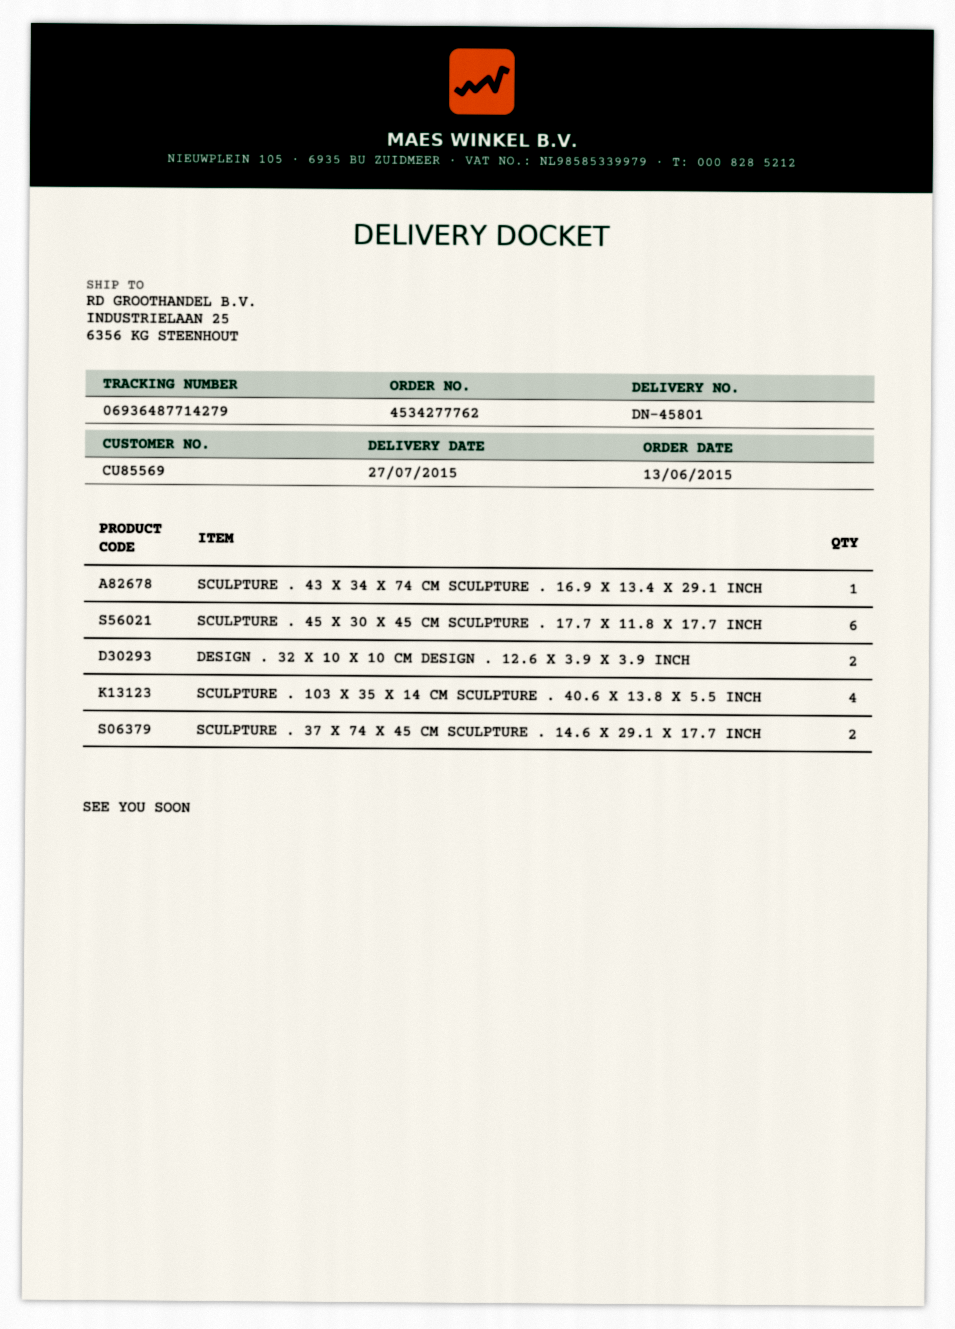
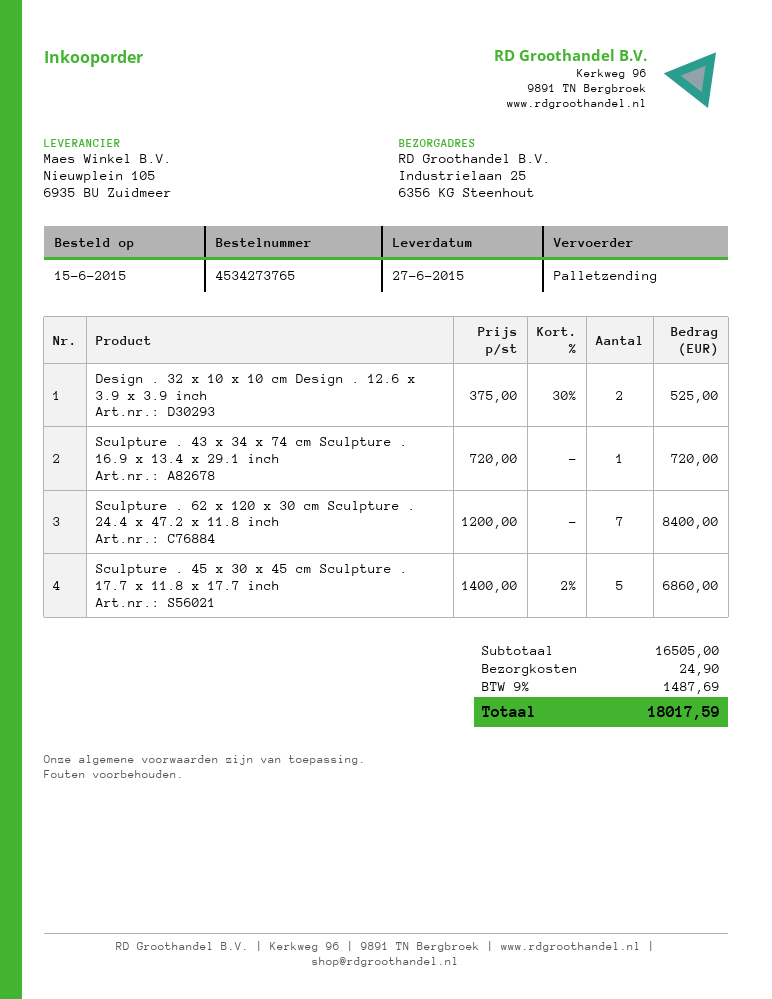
order number: 4534277762 -> 4534273765
order date: 2015-06-13 -> 2015-06-15
delivery date: 2015-07-27 -> 2015-06-27
SCULPTURE . 45 X 30 X 45 CM SCULPTURE . 17.7 X 11.8 X 17.7 INCH: 6 -> 5
SCULPTURE . 103 X 35 X 14 CM SCULPTURE . 40.6 X 13.8 X 5.5 INCH: 4 -> none
SCULPTURE . 37 X 74 X 45 CM SCULPTURE . 14.6 X 29.1 X 17.7 INCH: 2 -> none
Sculpture . 62 x 120 x 30 cm Sculpture . 24.4 x 47.2 x 11.8 inch: none -> 7

